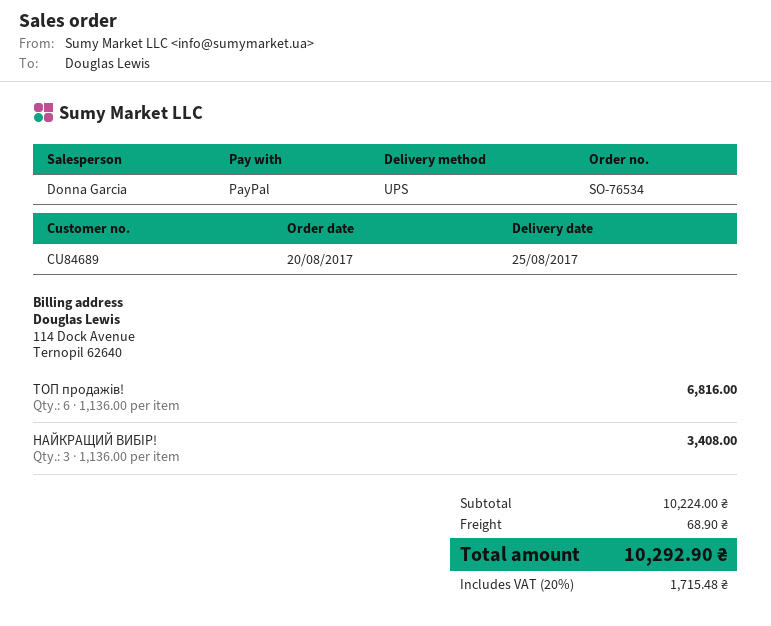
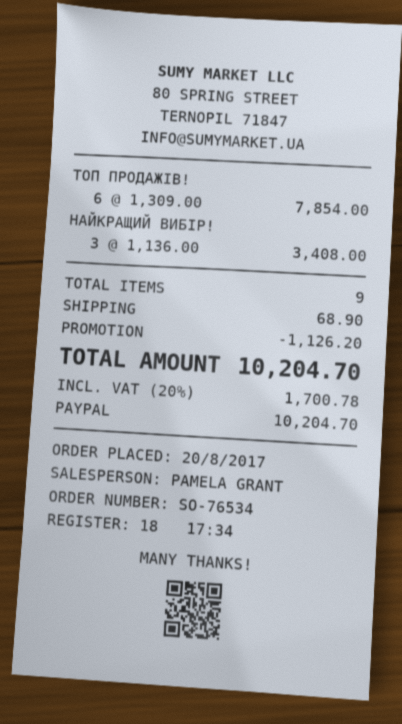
sales rep: Donna Garcia -> PAMELA GRANT
ТОП продажів!: 6 x 1136.00 = 6816.00 -> 6 x 1309.00 = 7854.00
discount: none -> 1126.20
tax: 20% = 1715.48 -> 20% = 1700.78
total: 10292.90 -> 10204.70

